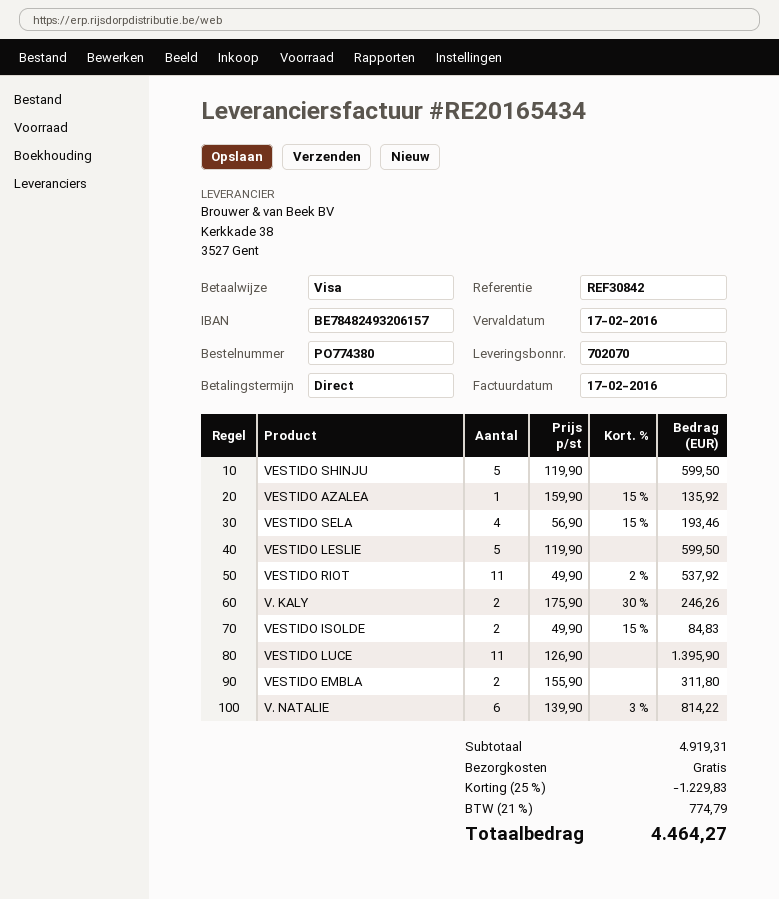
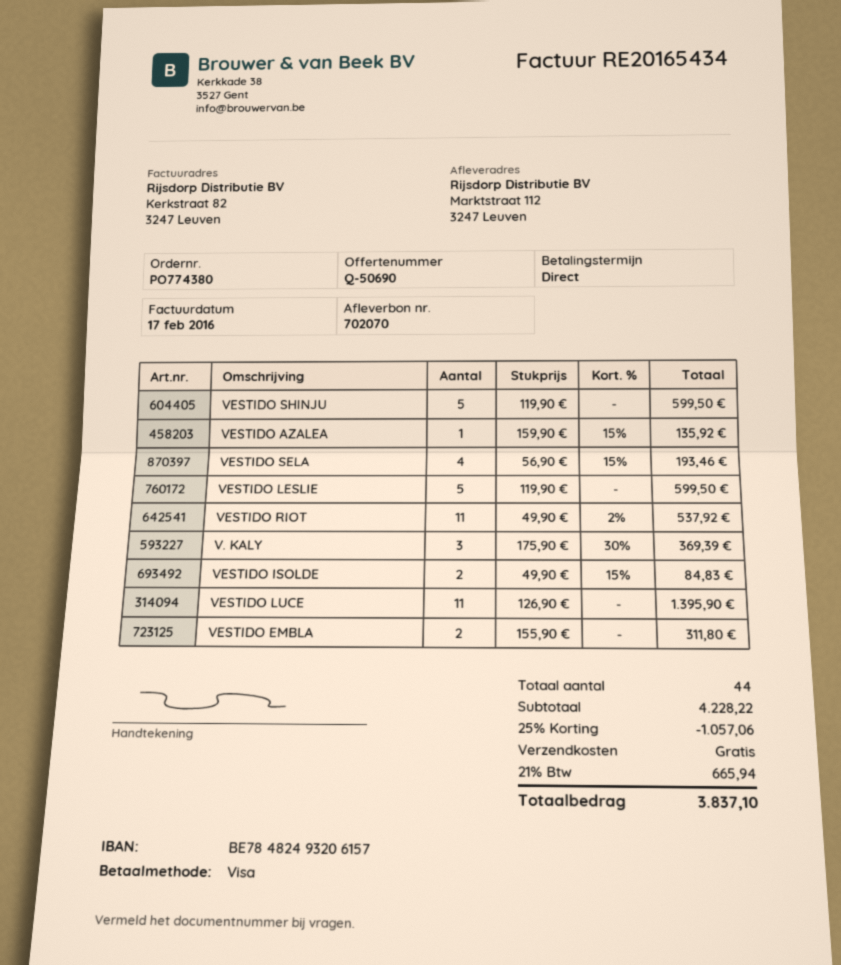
V. KALY: 2 x 175.90 - 30% = 246.26 -> 3 x 175.90 - 30% = 369.39
V. NATALIE: 6 x 139.90 - 3% = 814.22 -> none
subtotal: 4919.31 -> 4228.22
discount: 25% = 1229.83 -> 25% = 1057.06
tax: 21% = 774.79 -> 21% = 665.94
total: 4464.27 -> 3837.10

